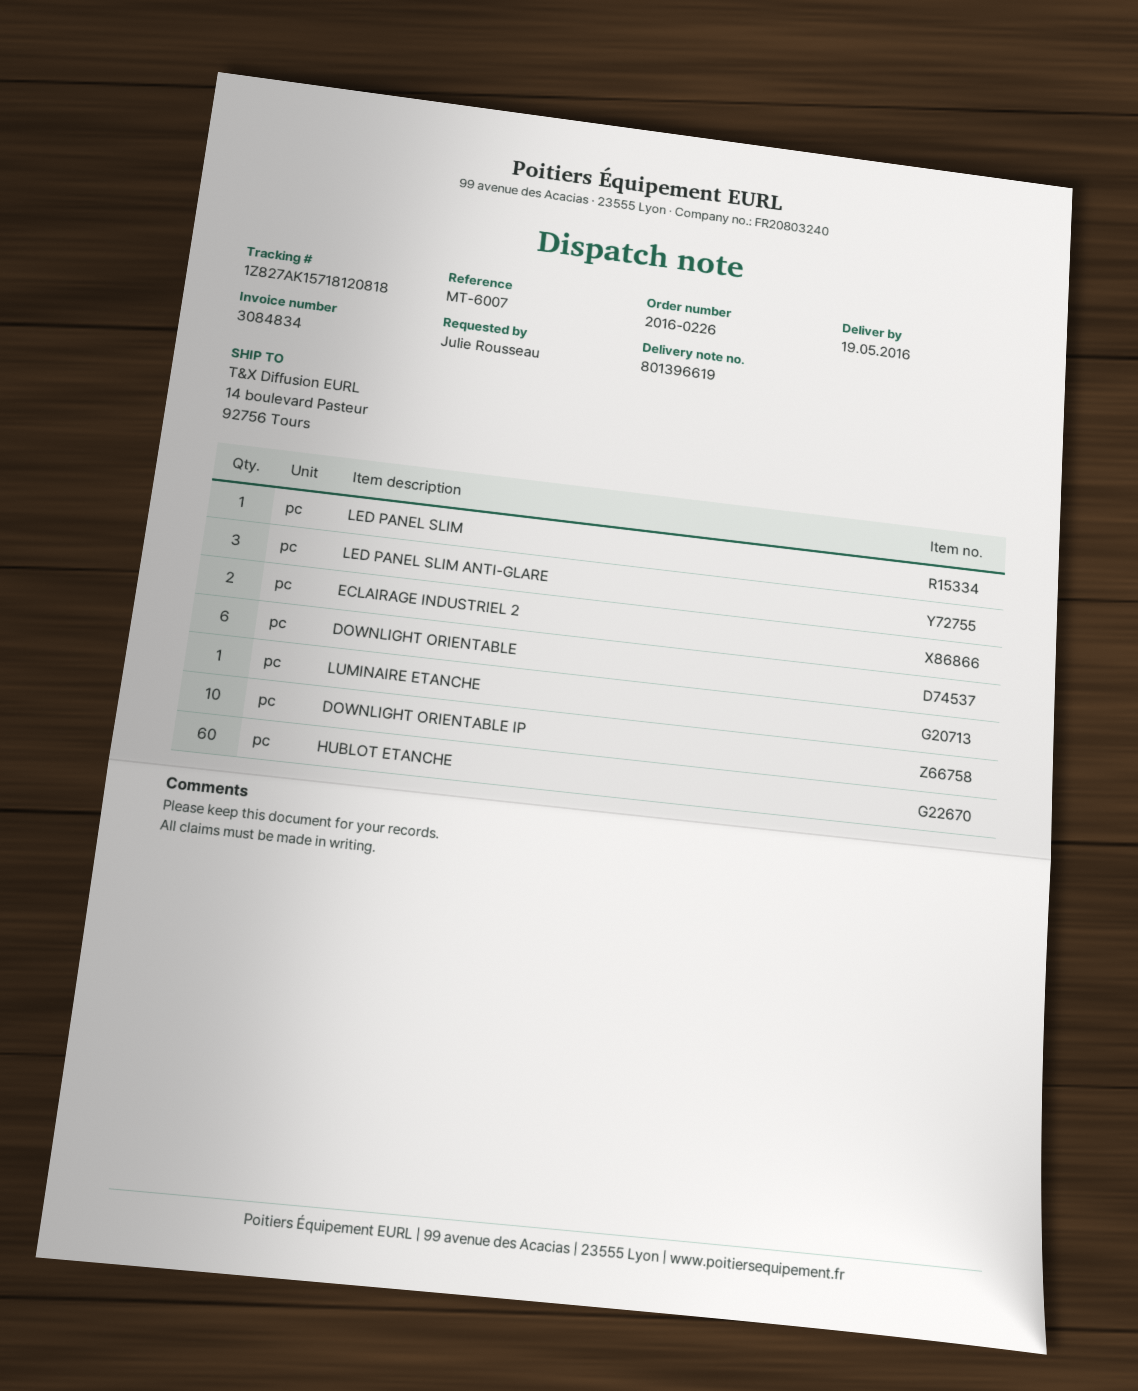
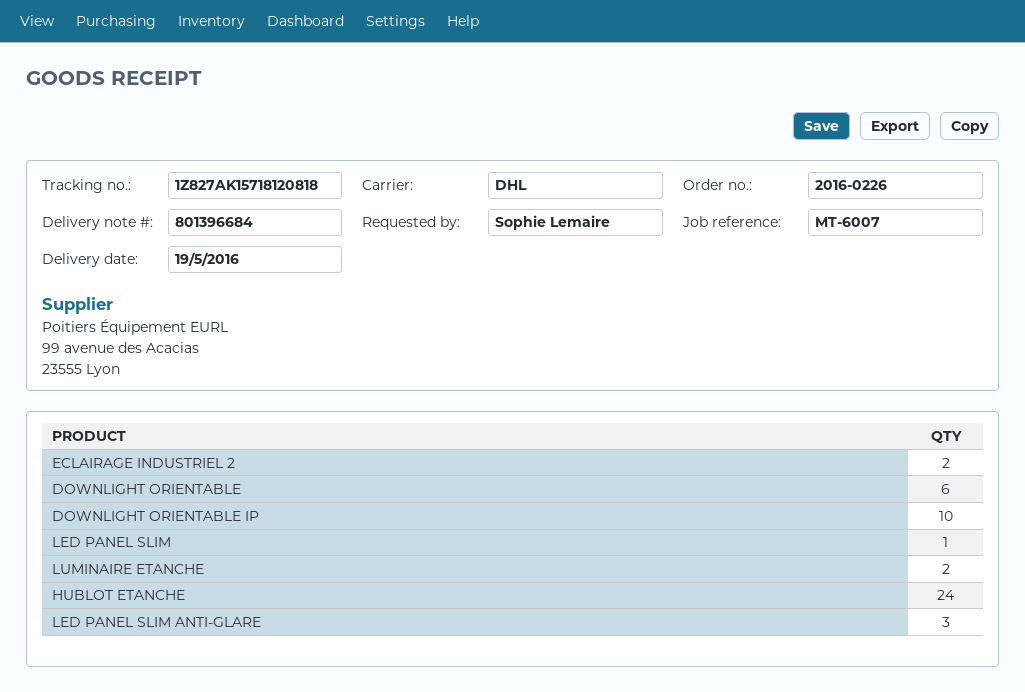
delivery note number: 801396619 -> 801396684
ordered by: Julie Rousseau -> Sophie Lemaire
LUMINAIRE ETANCHE: 1 -> 2
HUBLOT ETANCHE: 60 -> 24

